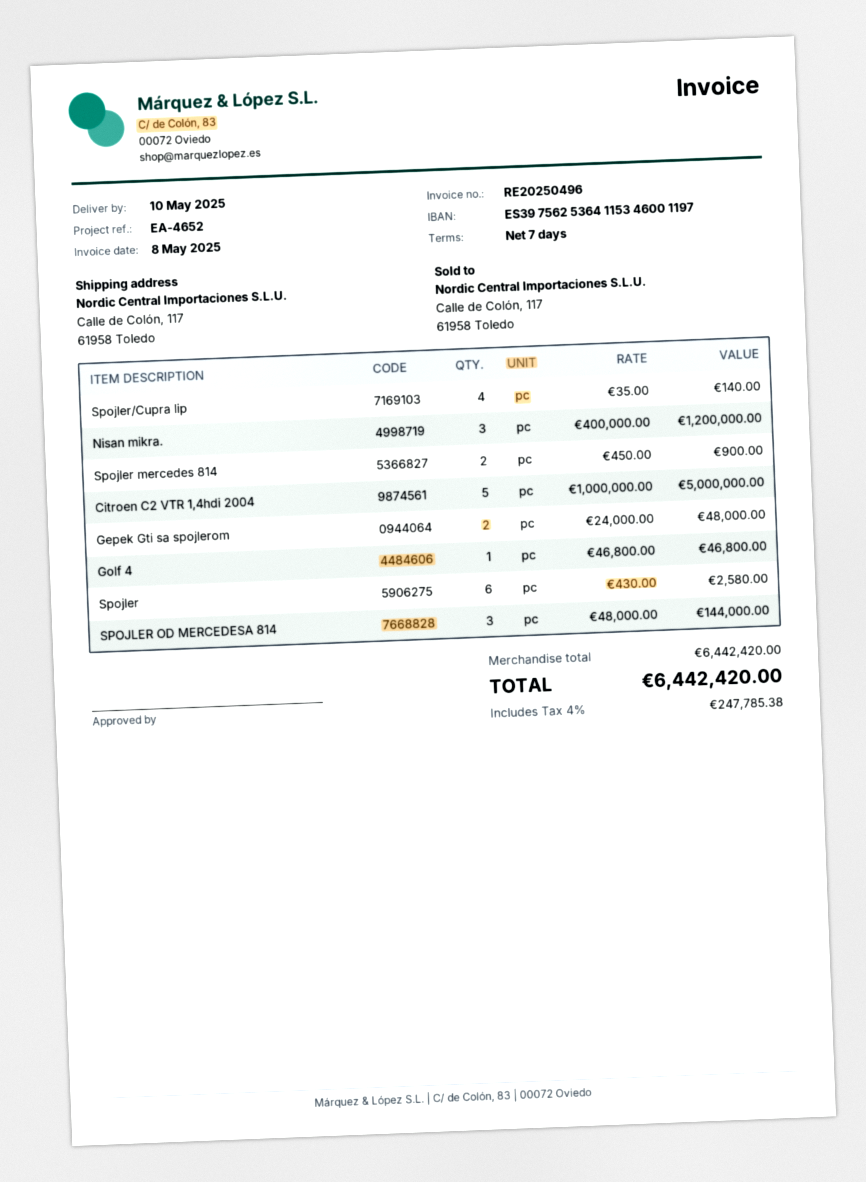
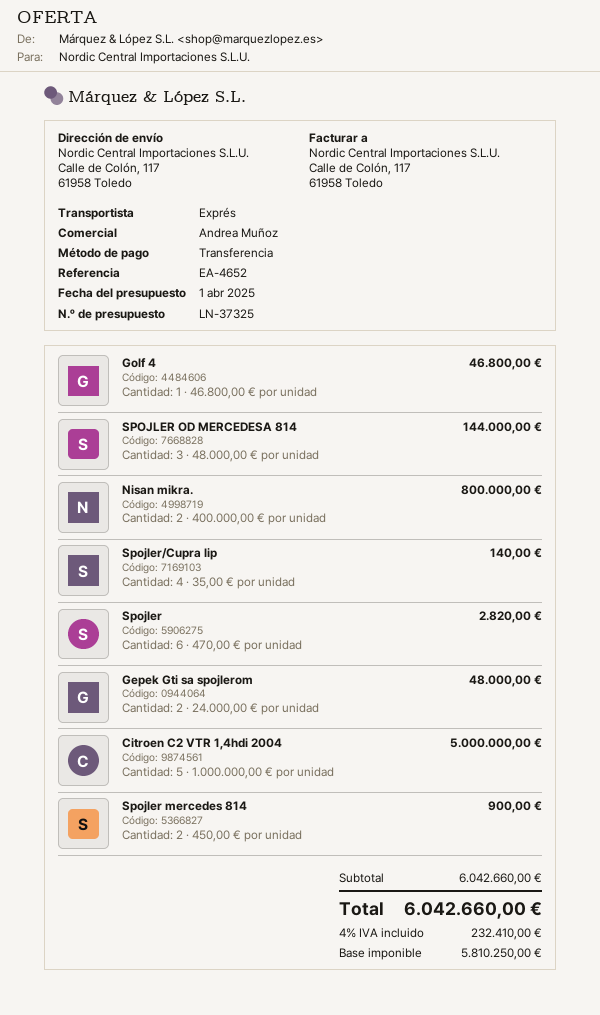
Nisan mikra.: 3 x 400000.00 = 1200000.00 -> 2 x 400000.00 = 800000.00
Spojler: 6 x 430.00 = 2580.00 -> 6 x 470.00 = 2820.00
subtotal: 6442420.00 -> 6042660.00
tax: 4% = 247785.38 -> 4% = 232410.00
total: 6442420.00 -> 6042660.00

